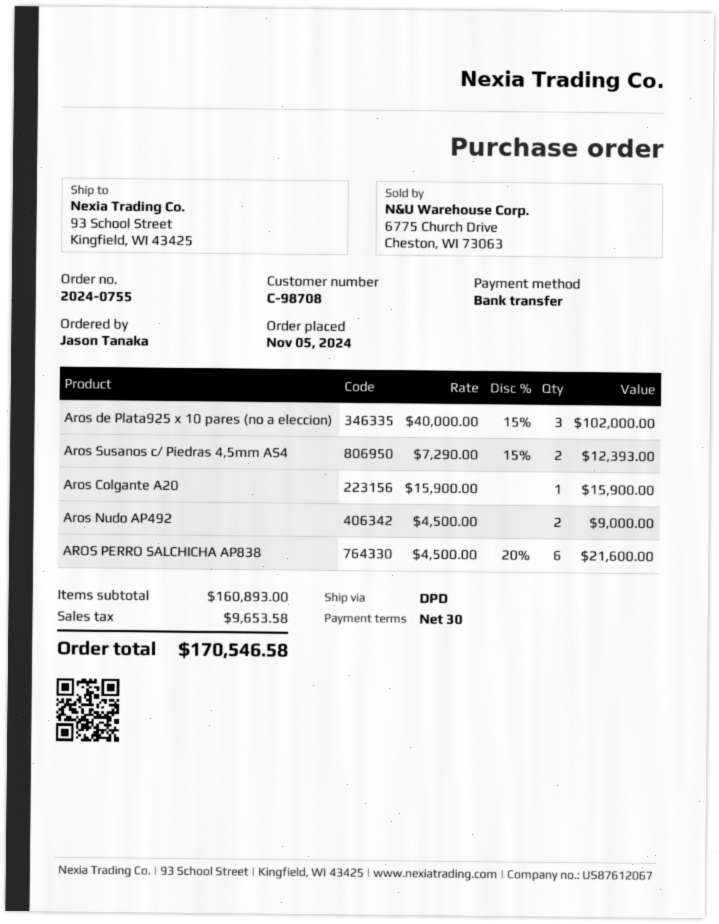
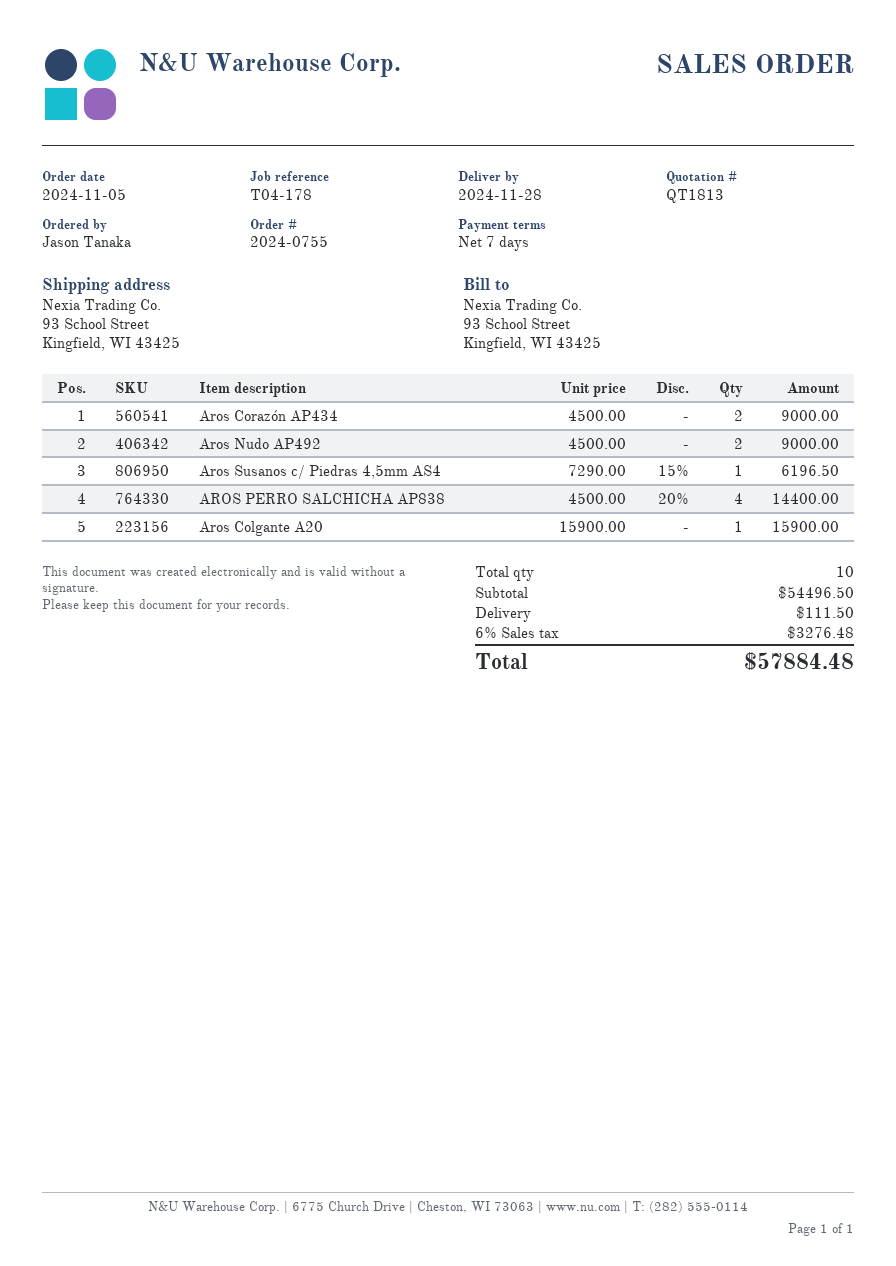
payment terms: 30 days -> 7 days
Aros de Plata925 x 10 pares (no a eleccion): 3 x 40000.00 - 15% = 102000.00 -> none
Aros Susanos c/ Piedras 4,5mm AS4: 2 x 7290.00 - 15% = 12393.00 -> 1 x 7290.00 - 15% = 6196.50
AROS PERRO SALCHICHA AP838: 6 x 4500.00 - 20% = 21600.00 -> 4 x 4500.00 - 20% = 14400.00
Aros Corazón AP434: none -> 2 x 4500.00 = 9000.00
subtotal: 160893.00 -> 54496.50
shipping: none -> 111.50
tax: 9653.58 -> 3276.48
total: 170546.58 -> 57884.48

